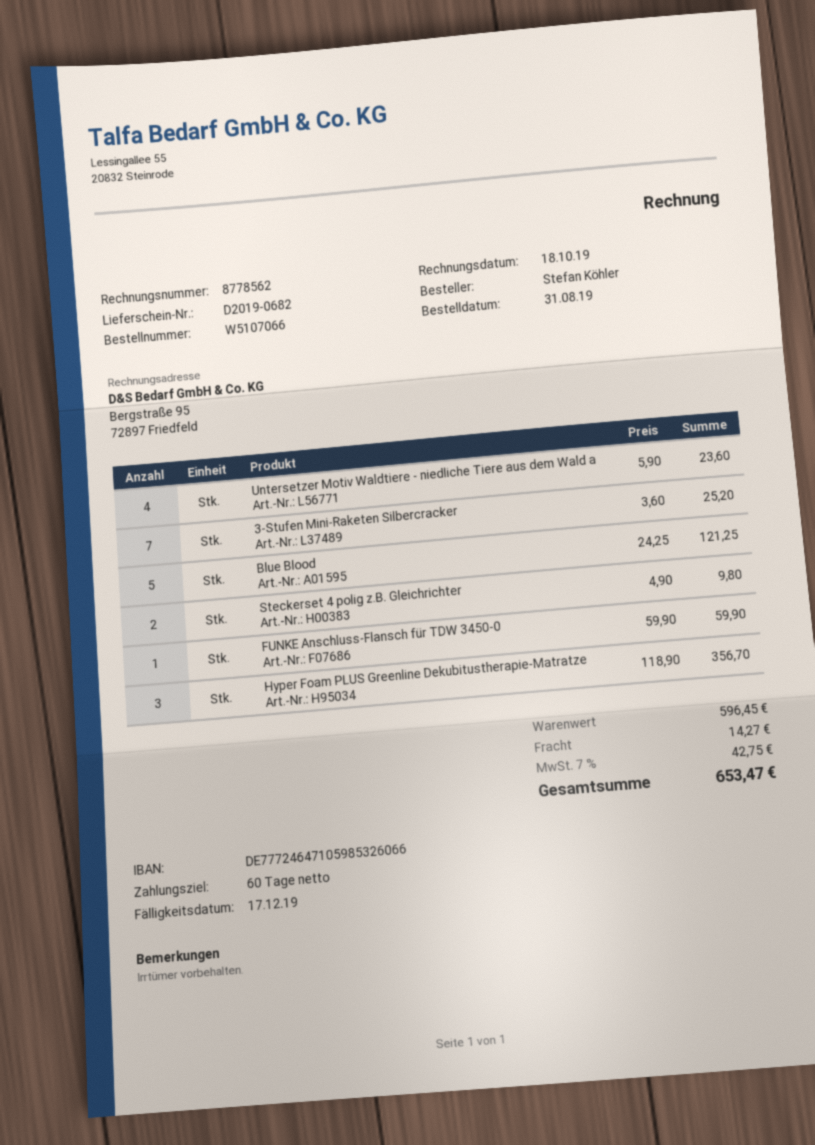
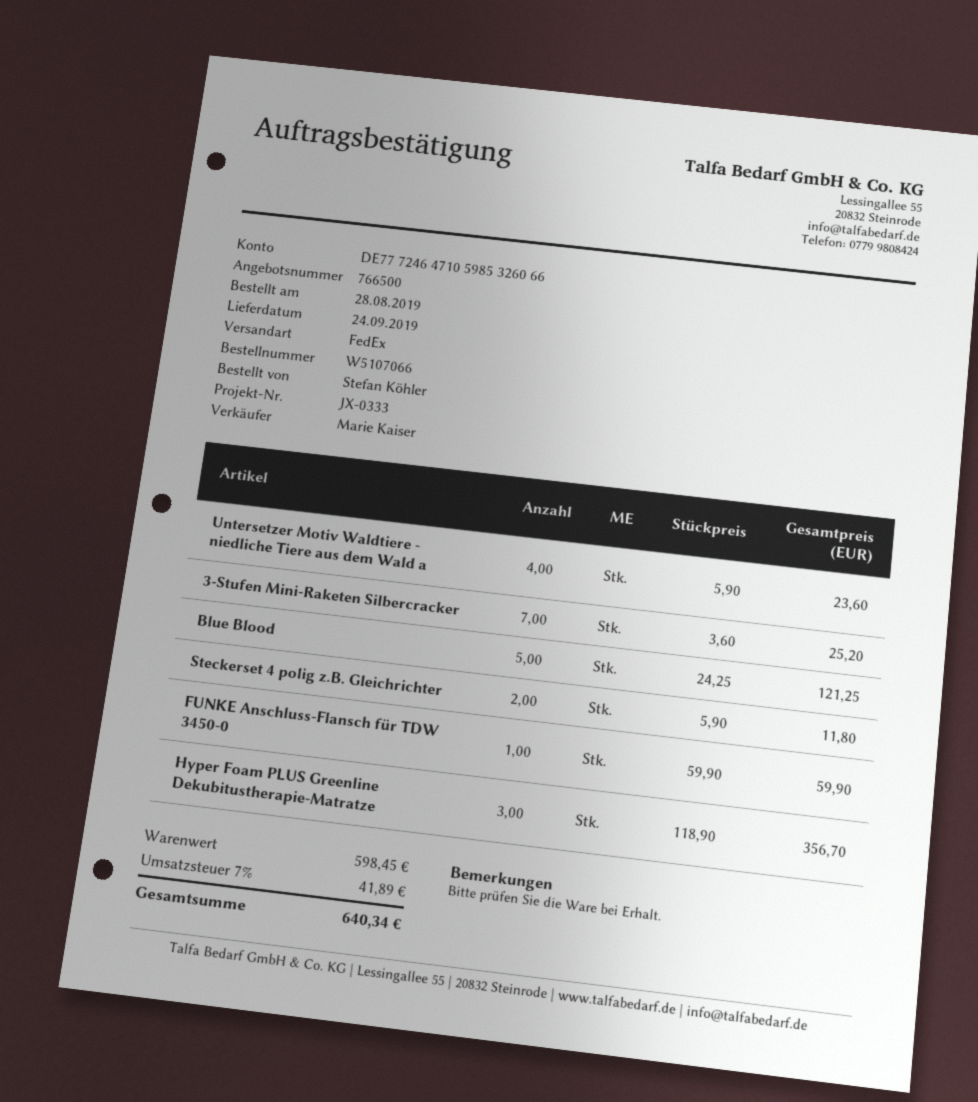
order date: 2019-08-31 -> 2019-08-28
Steckerset 4 polig z.B. Gleichrichter: 2 x 4.90 = 9.80 -> 2 x 5.90 = 11.80
subtotal: 596.45 -> 598.45
shipping: 14.27 -> none
tax: 7% = 42.75 -> 7% = 41.89
total: 653.47 -> 640.34

